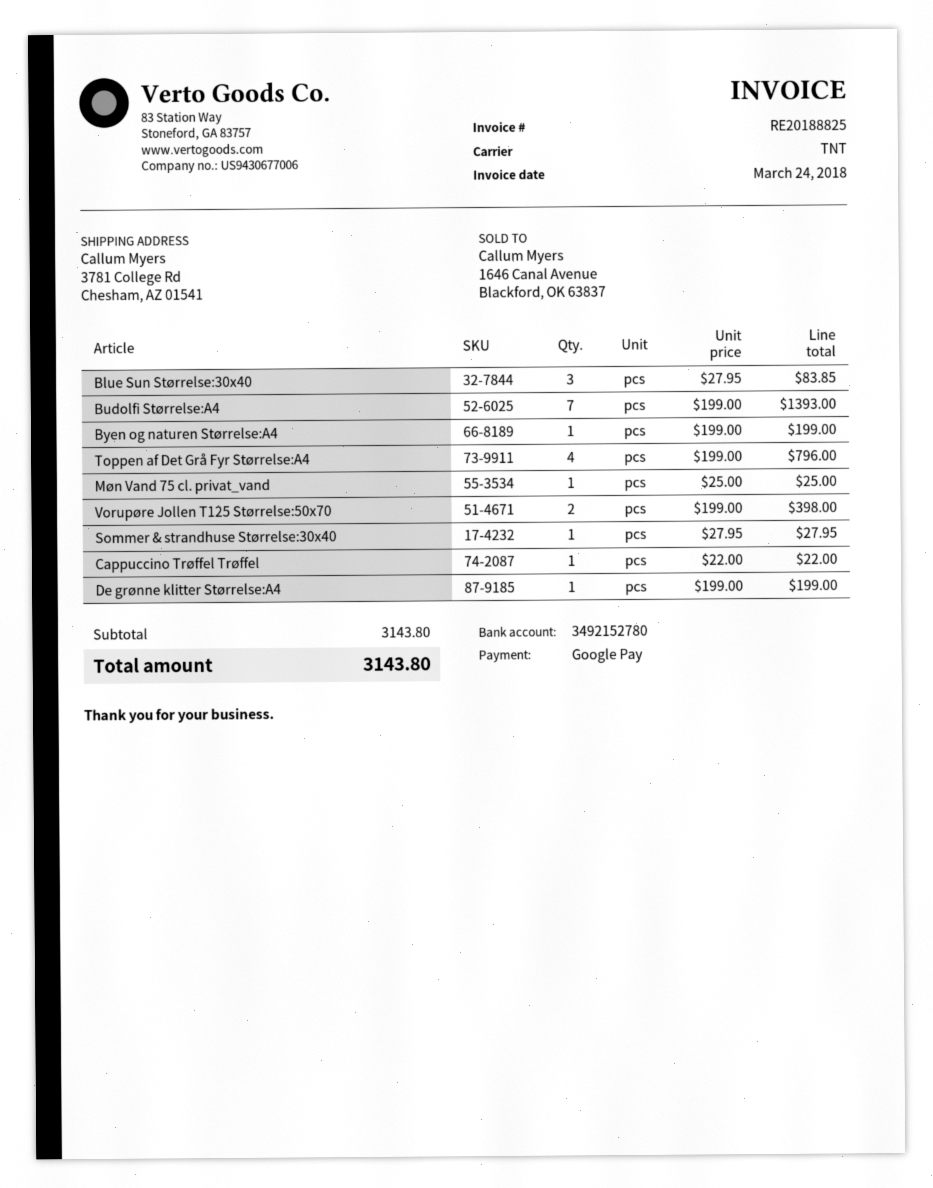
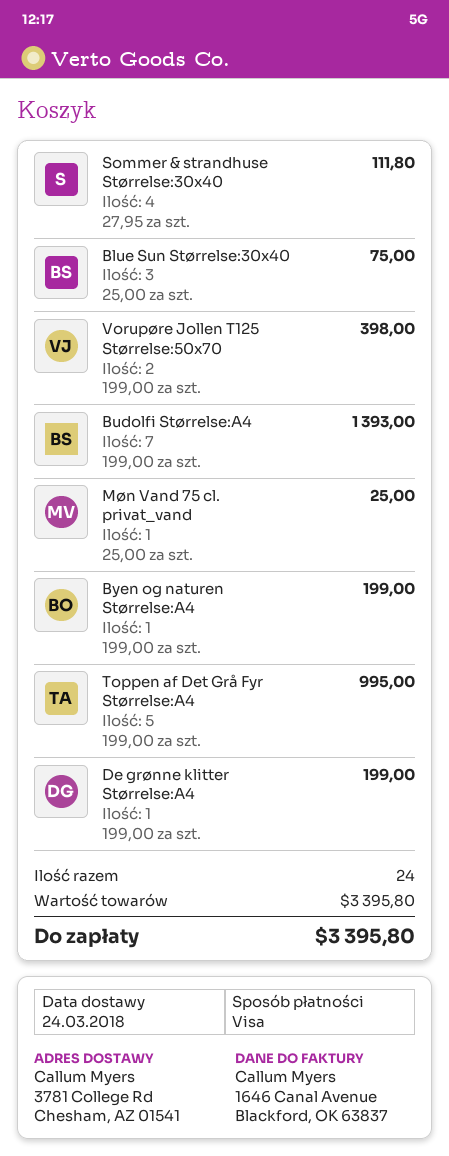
payment method: Google Pay -> Visa
Blue Sun Størrelse:30x40: 3 x 27.95 = 83.85 -> 3 x 25.00 = 75.00
Toppen af Det Grå Fyr Størrelse:A4: 4 x 199.00 = 796.00 -> 5 x 199.00 = 995.00
Sommer & strandhuse Størrelse:30x40: 1 x 27.95 = 27.95 -> 4 x 27.95 = 111.80
Cappuccino Trøffel Trøffel: 1 x 22.00 = 22.00 -> none
subtotal: 3143.80 -> 3395.80
total: 3143.80 -> 3395.80

